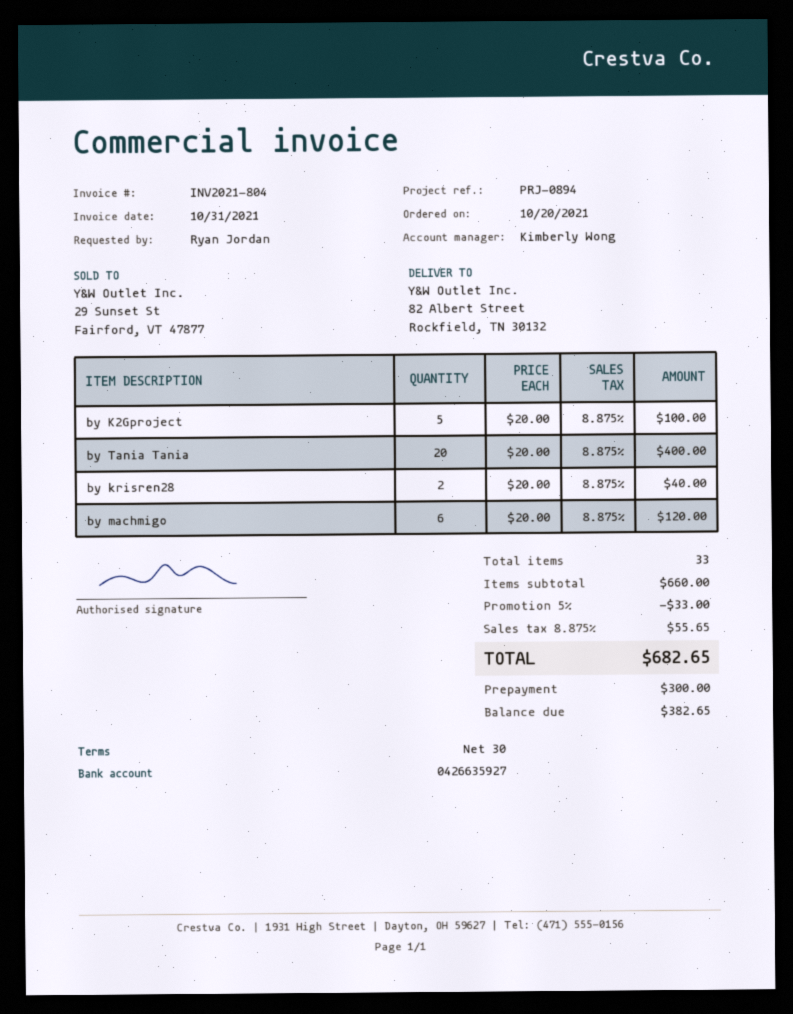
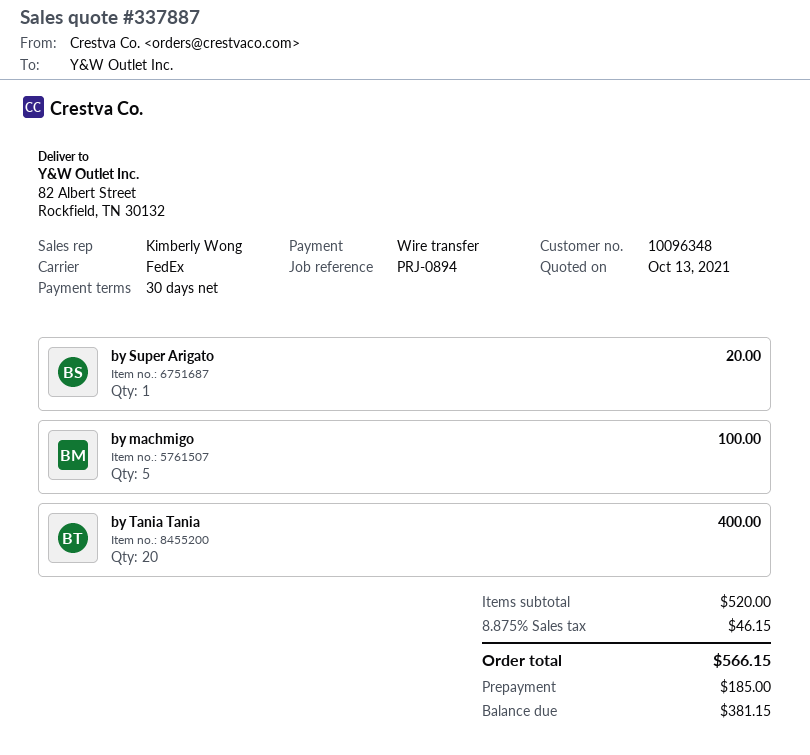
by K2Gproject: 5 for 100.00 -> none
by krisren28: 2 for 40.00 -> none
by machmigo: 6 for 120.00 -> 5 for 100.00
by Super Arigato: none -> 1 for 20.00
subtotal: 660.00 -> 520.00
discount: 5% = 33.00 -> none
tax: 8.875% = 55.65 -> 8.875% = 46.15
total: 682.65 -> 566.15
deposit: 300.00 -> 185.00
balance: 382.65 -> 381.15

